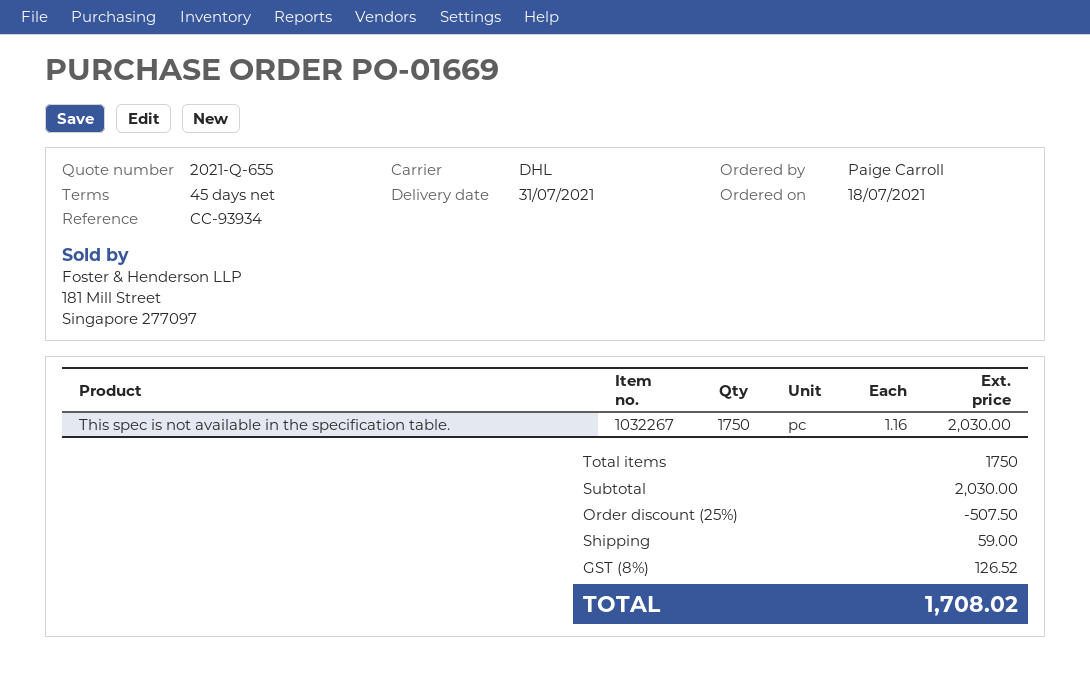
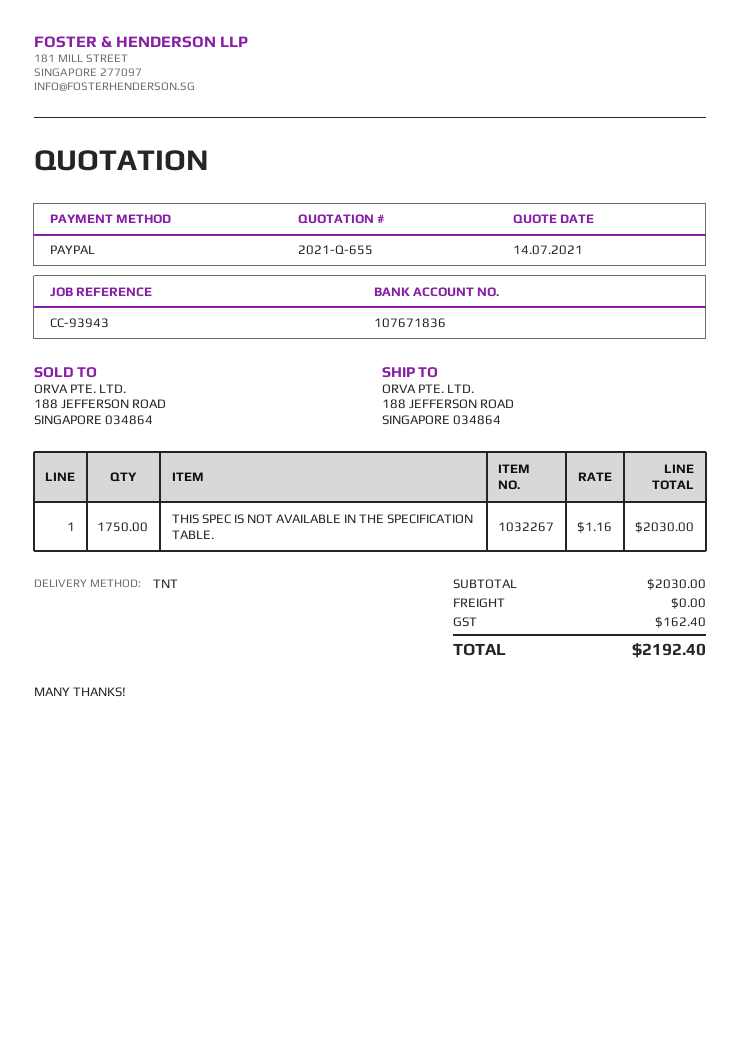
reference: CC-93934 -> CC-93943
shipping method: DHL -> TNT
discount: 25% = 507.50 -> none
shipping: 59.00 -> 0.00
tax: 126.52 -> 162.40
total: 1708.02 -> 2192.40

